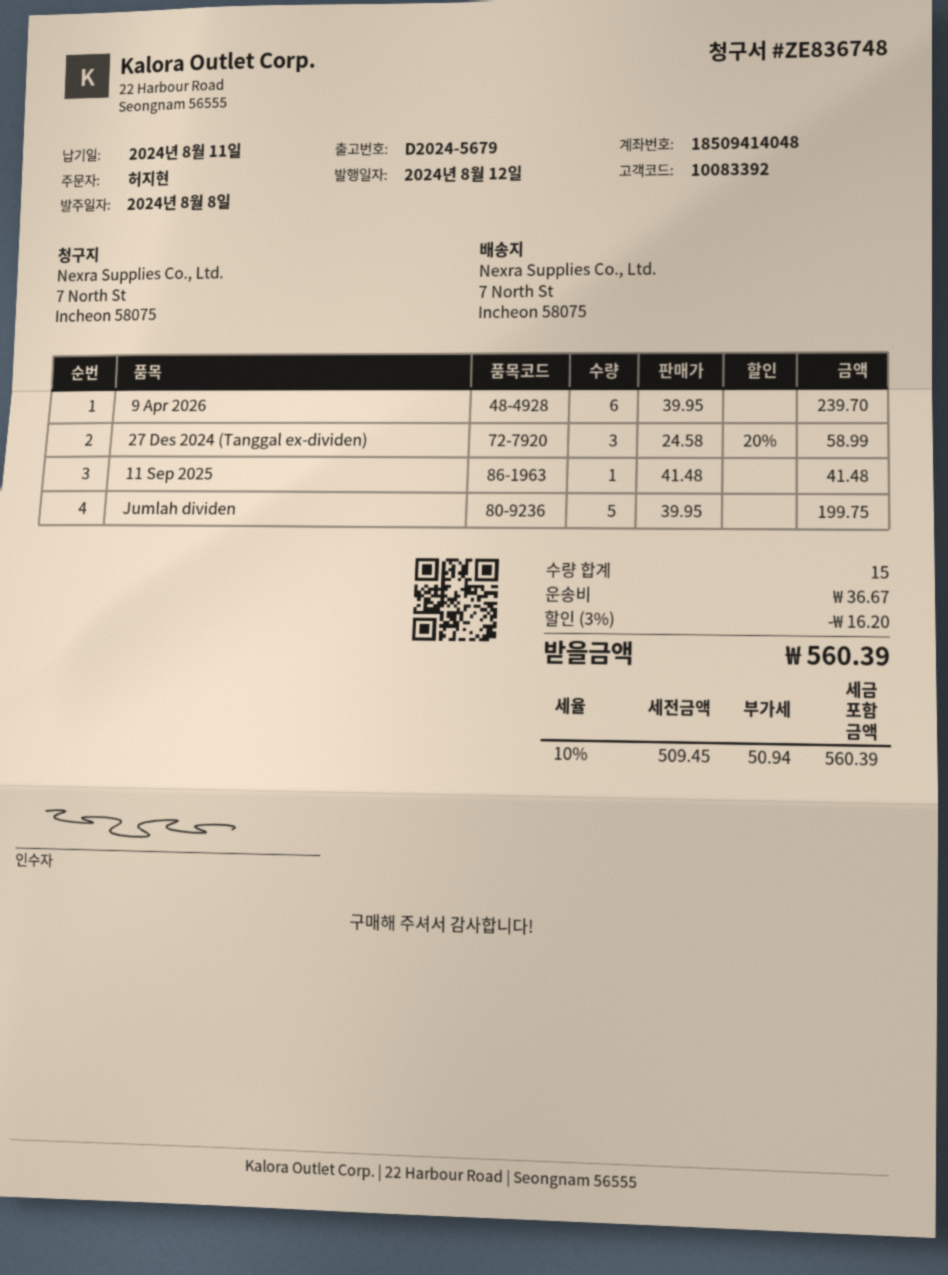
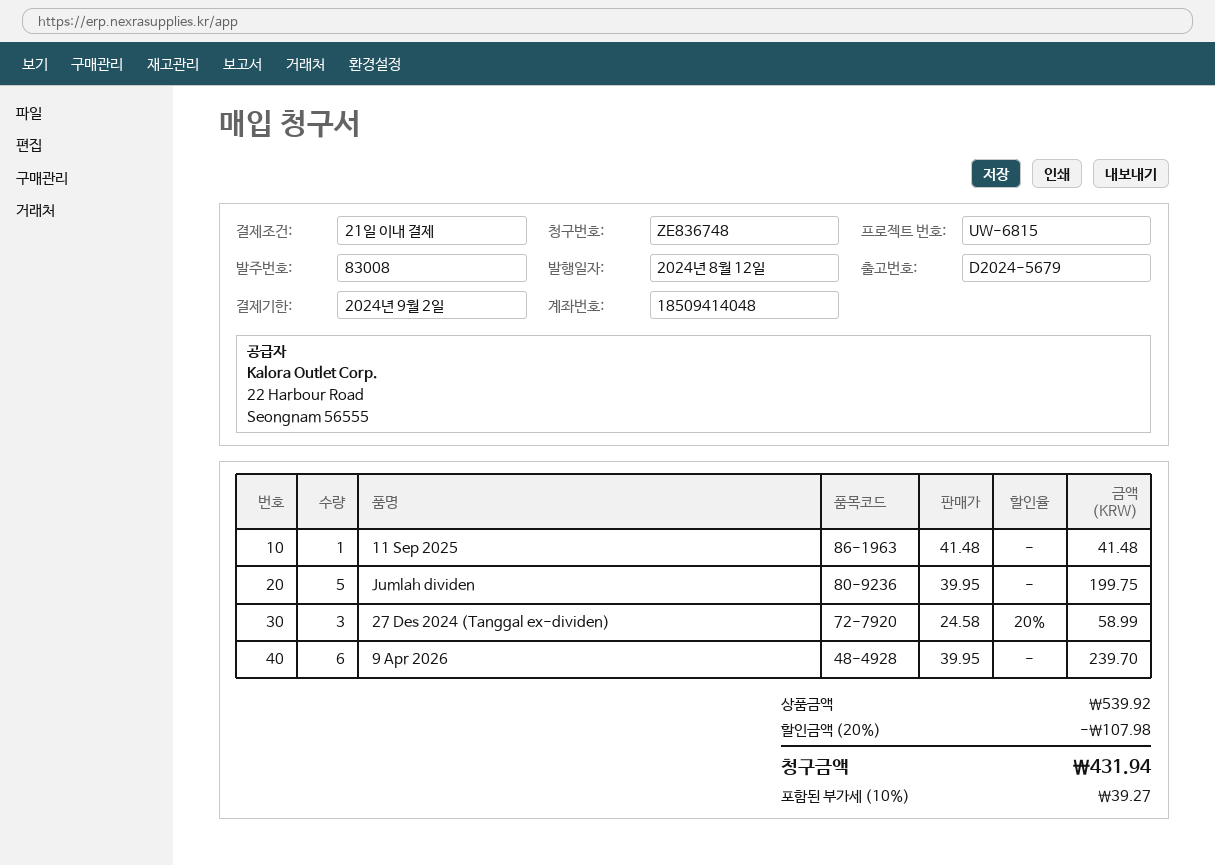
discount: 3% = 16.20 -> 20% = 107.98
shipping: 36.67 -> none
tax: 10% = 50.94 -> 10% = 39.27
total: 560.39 -> 431.94

